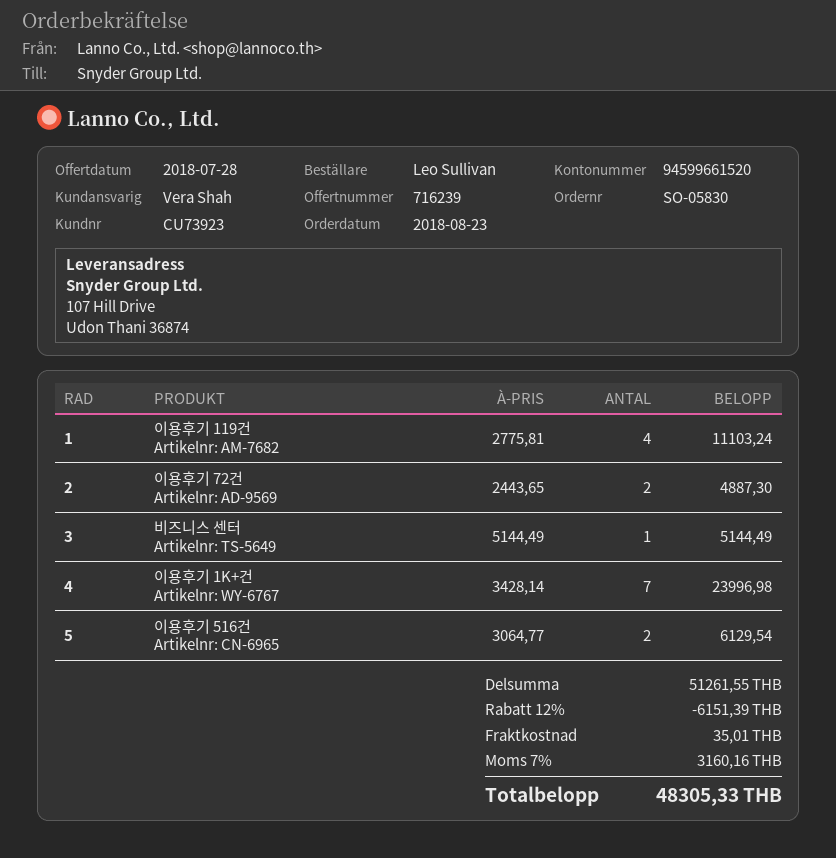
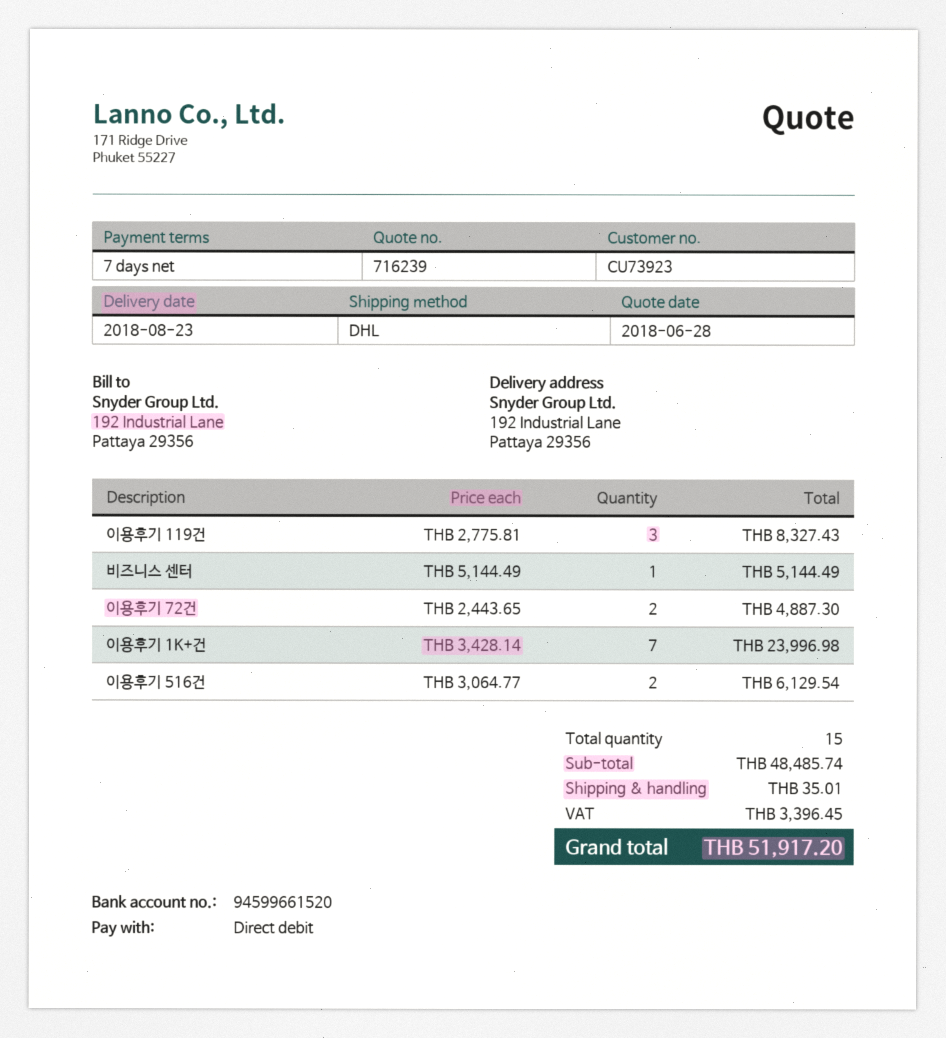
quote date: 2018-07-28 -> 2018-06-28
ship to: 107 Hill Drive, Udon Thani 36874 -> 192 Industrial Lane, Pattaya 29356
이용후기 119건: 4 x 2775.81 = 11103.24 -> 3 x 2775.81 = 8327.43
subtotal: 51261.55 -> 48485.74
discount: 12% = 6151.39 -> none
tax: 3160.16 -> 3396.45
total: 48305.33 -> 51917.20

